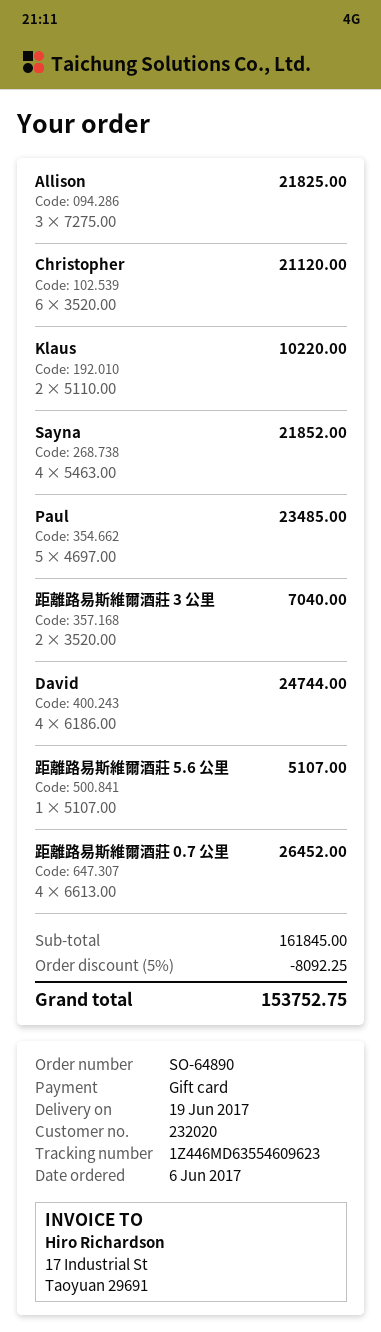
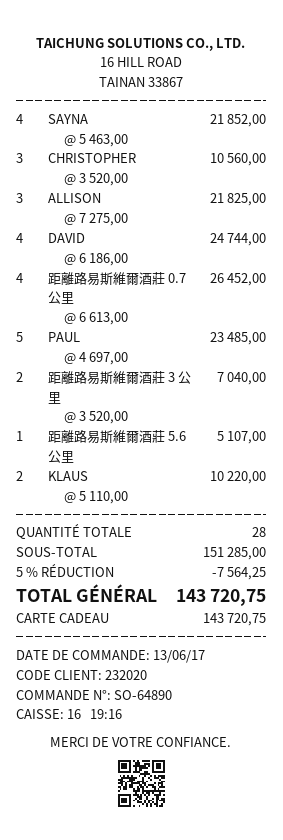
order date: 2017-06-06 -> 2017-06-13
Christopher: 6 x 3520.00 = 21120.00 -> 3 x 3520.00 = 10560.00
subtotal: 161845.00 -> 151285.00
discount: 5% = 8092.25 -> 5% = 7564.25
total: 153752.75 -> 143720.75

